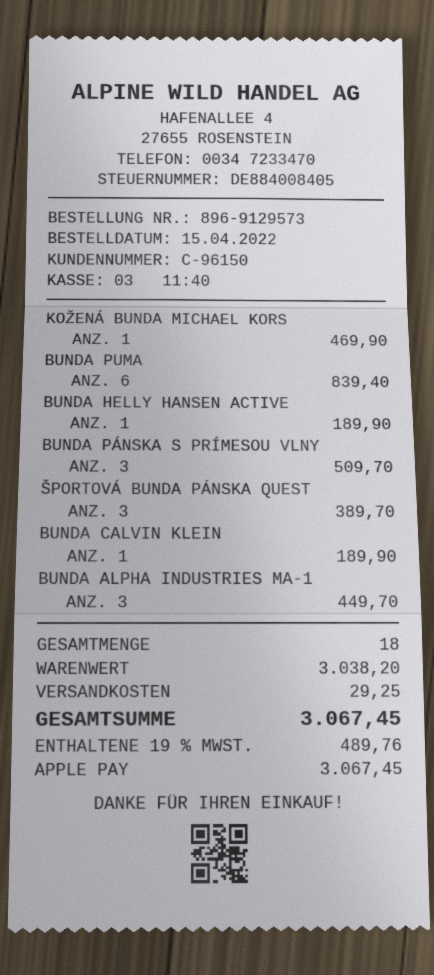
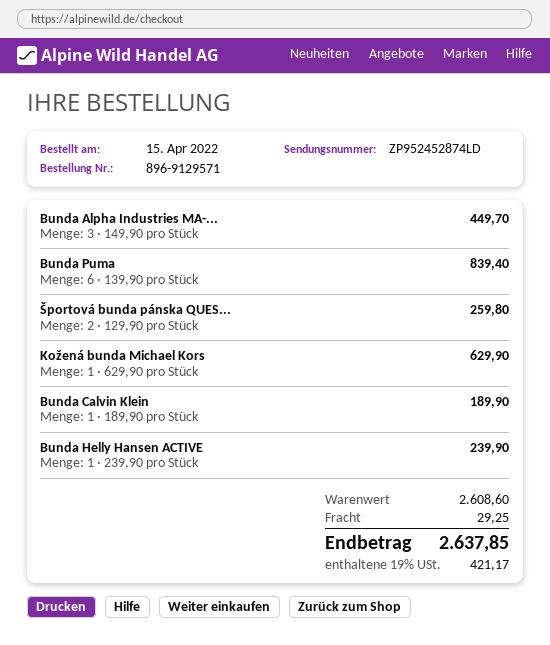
order number: 896-9129573 -> 896-9129571
KOŽENÁ BUNDA MICHAEL KORS: 1 for 469.90 -> 1 for 629.90
BUNDA HELLY HANSEN ACTIVE: 1 for 189.90 -> 1 for 239.90
BUNDA PÁNSKA S PRÍMESOU VLNY: 3 for 509.70 -> none
ŠPORTOVÁ BUNDA PÁNSKA QUEST: 3 for 389.70 -> 2 for 259.80
subtotal: 3038.20 -> 2608.60
tax: 19% = 489.76 -> 19% = 421.17
total: 3067.45 -> 2637.85

